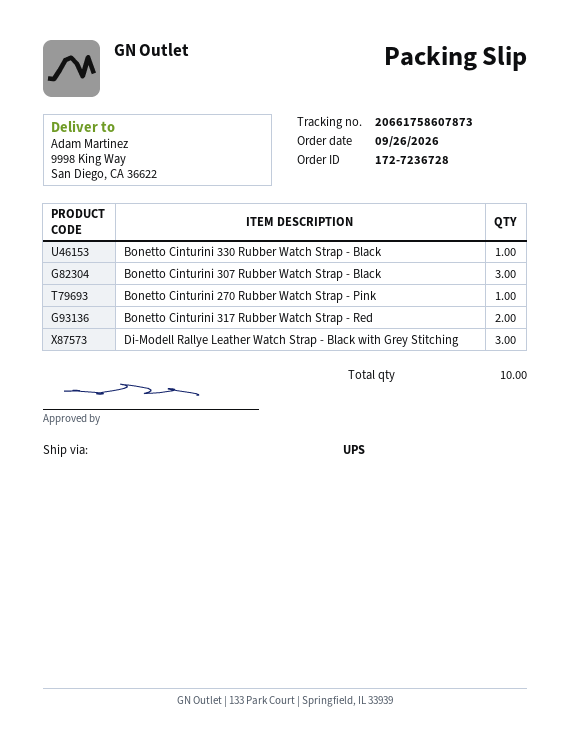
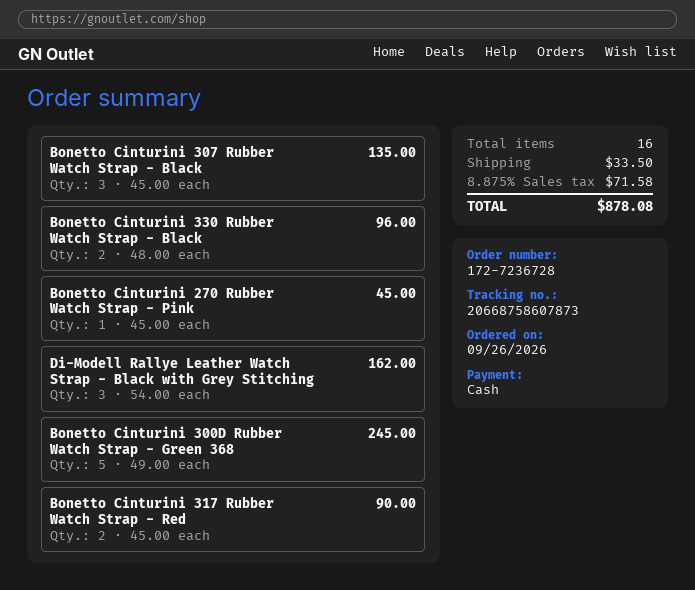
tracking number: 20661758607873 -> 20668758607873
Bonetto Cinturini 330 Rubber Watch Strap - Black: 1 -> 2
Bonetto Cinturini 300D Rubber Watch Strap - Green 368: none -> 5
total quantity: 10 -> 16

